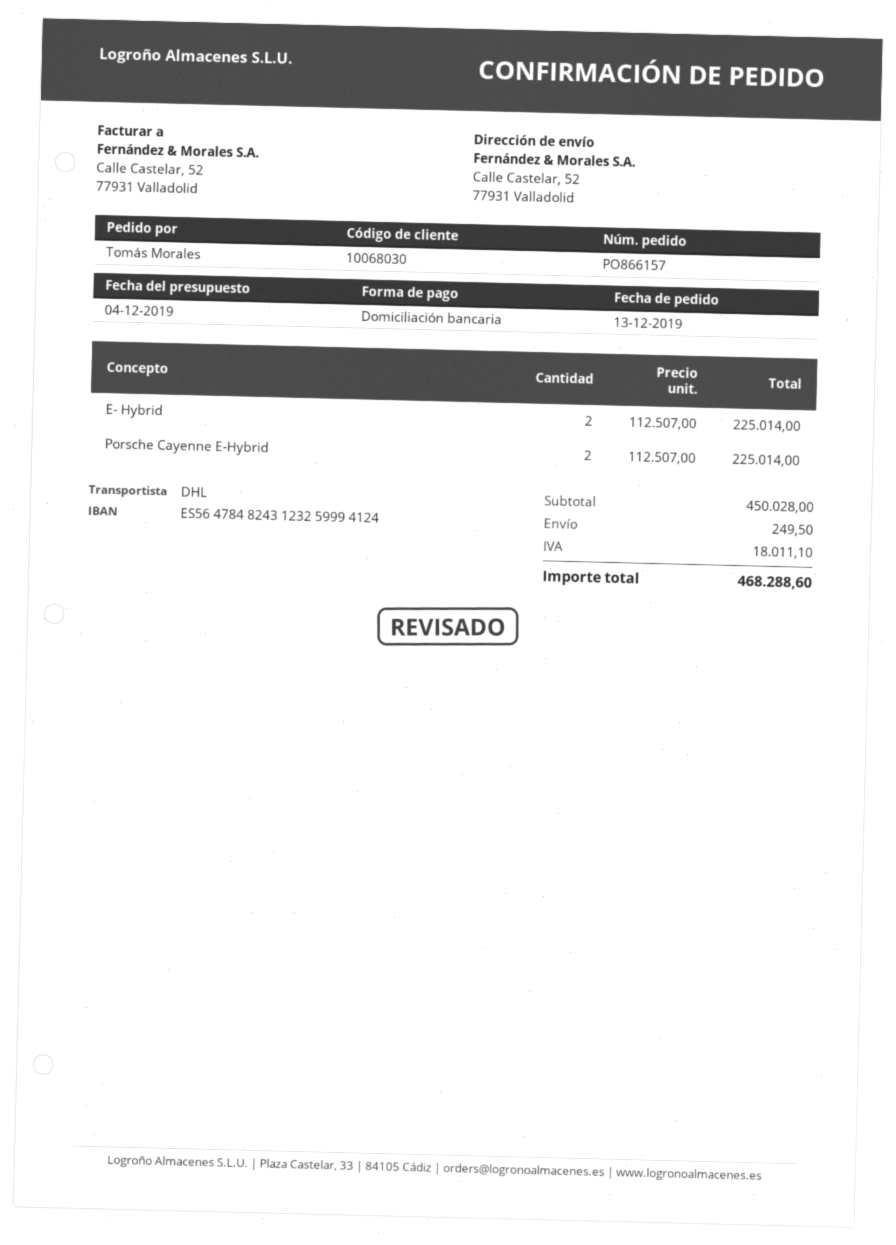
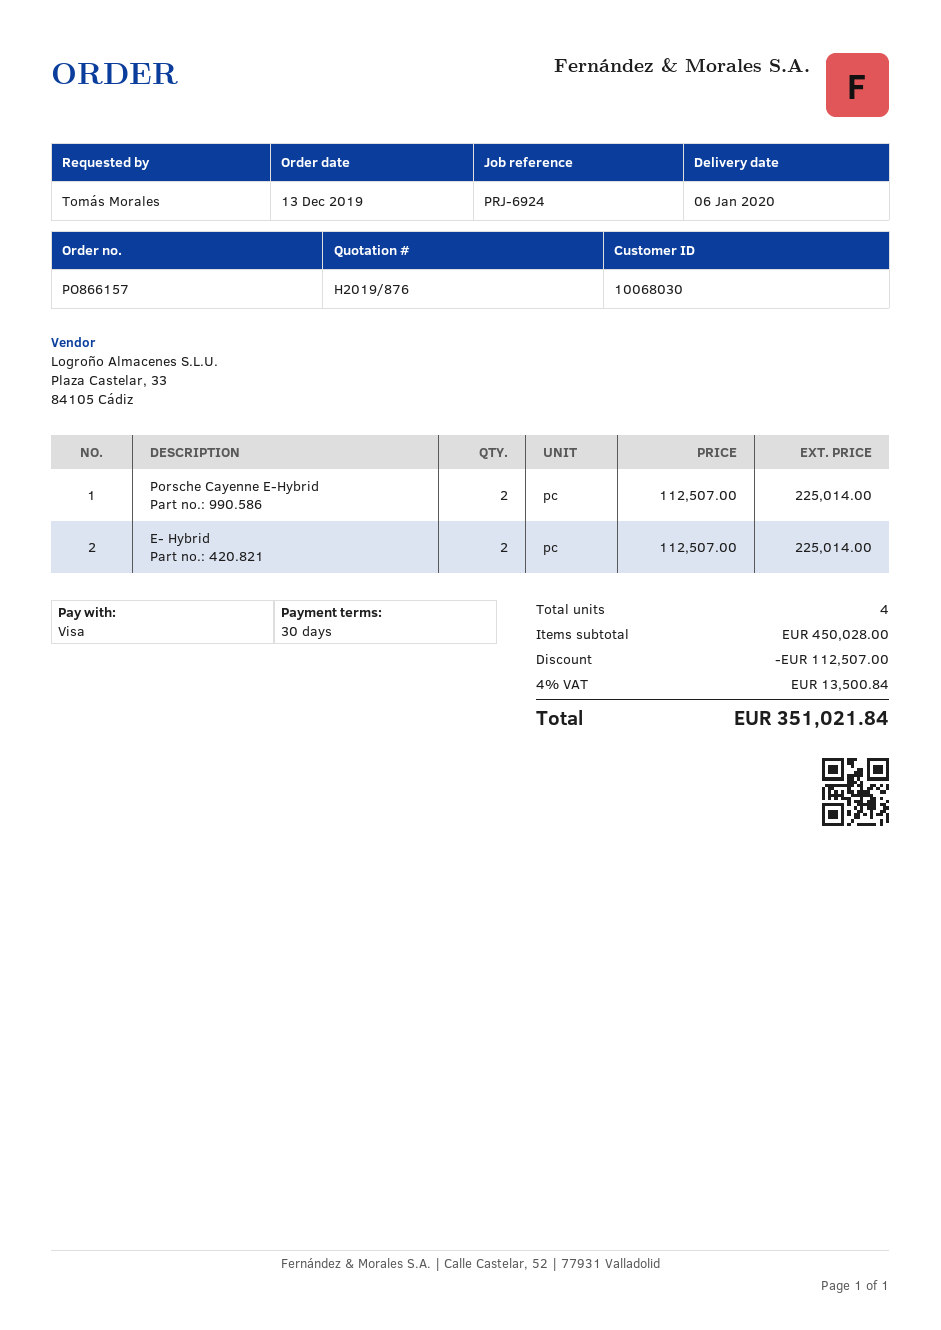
payment method: direct debit -> Visa
discount: none -> 112507.00
shipping: 249.50 -> none
tax: 18011.10 -> 13500.84
total: 468288.60 -> 351021.84

